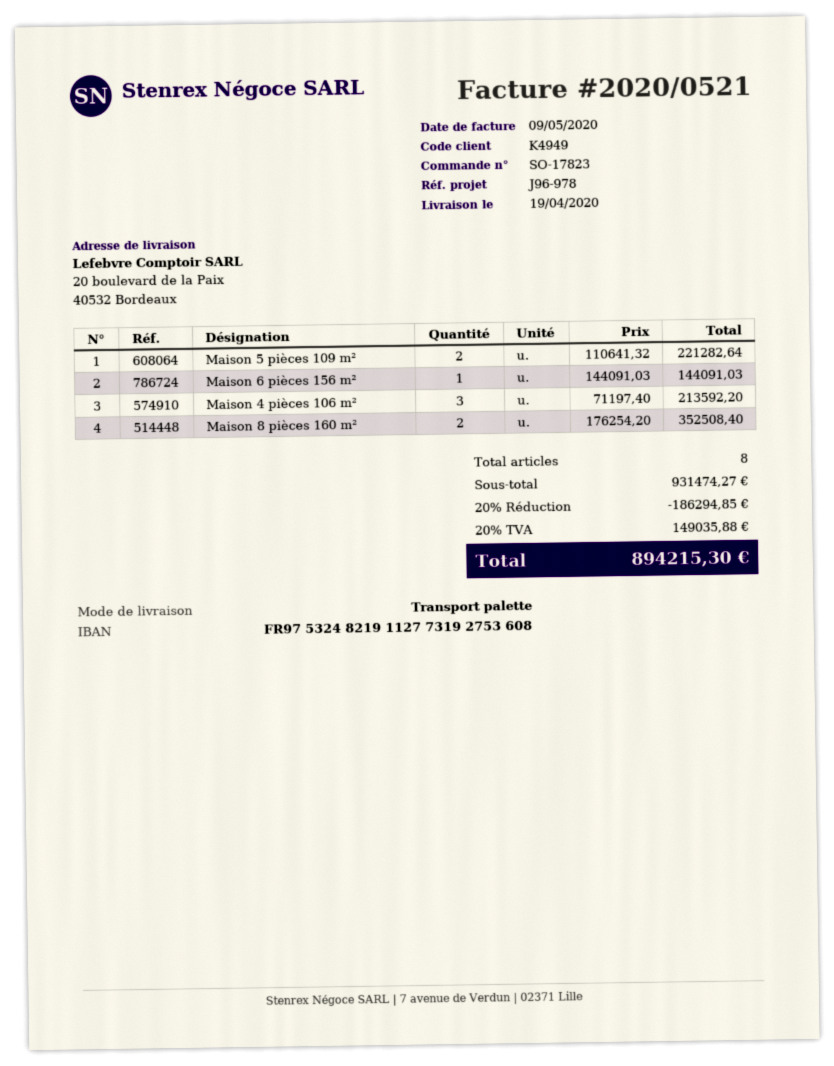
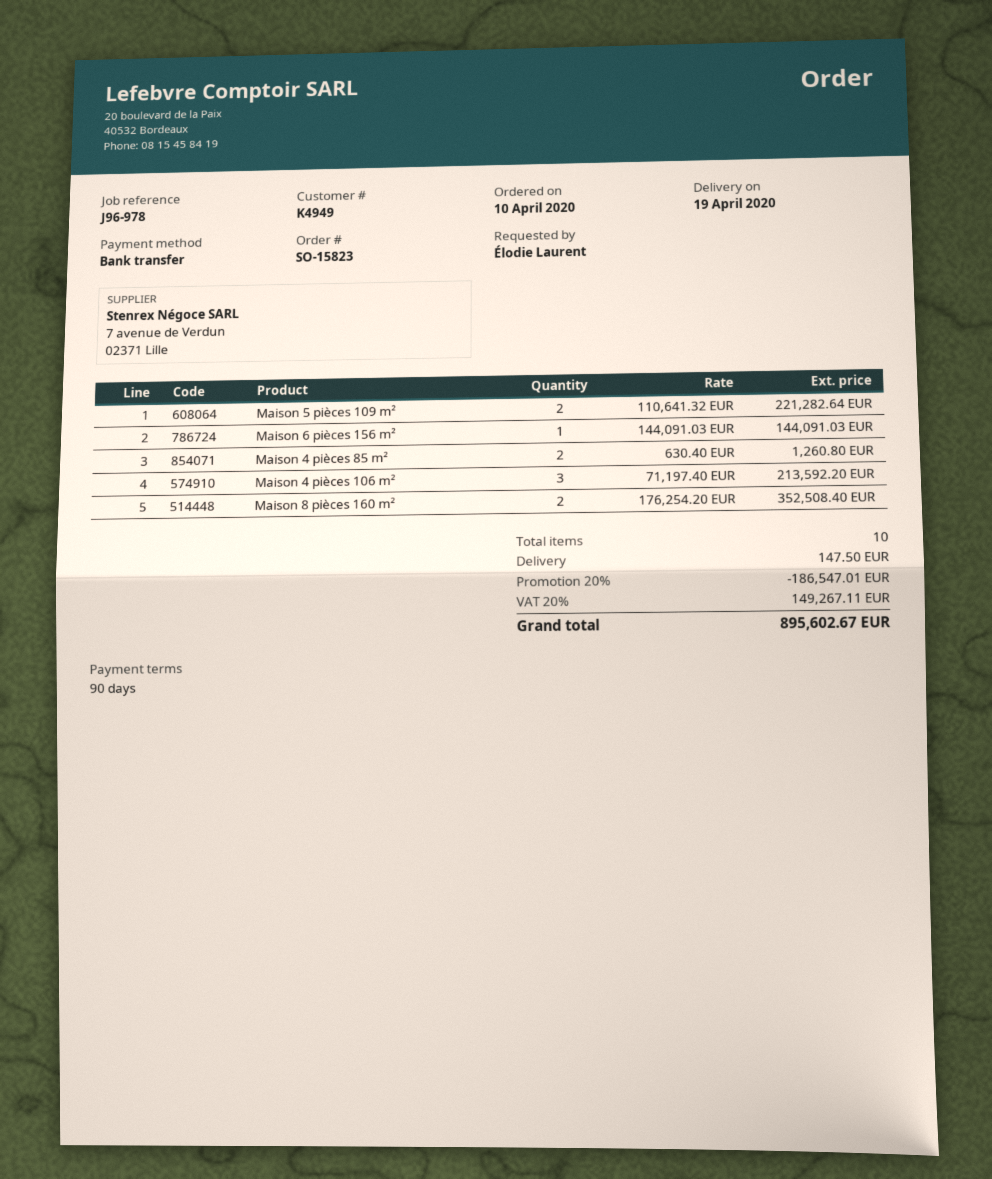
order number: SO-17823 -> SO-15823
Maison 4 pièces 85 m²: none -> 2 x 630.40 = 1260.80
total quantity: 8 -> 10
discount: 20% = 186294.85 -> 20% = 186547.01
shipping: none -> 147.50
tax: 20% = 149035.88 -> 20% = 149267.11
total: 894215.30 -> 895602.67

